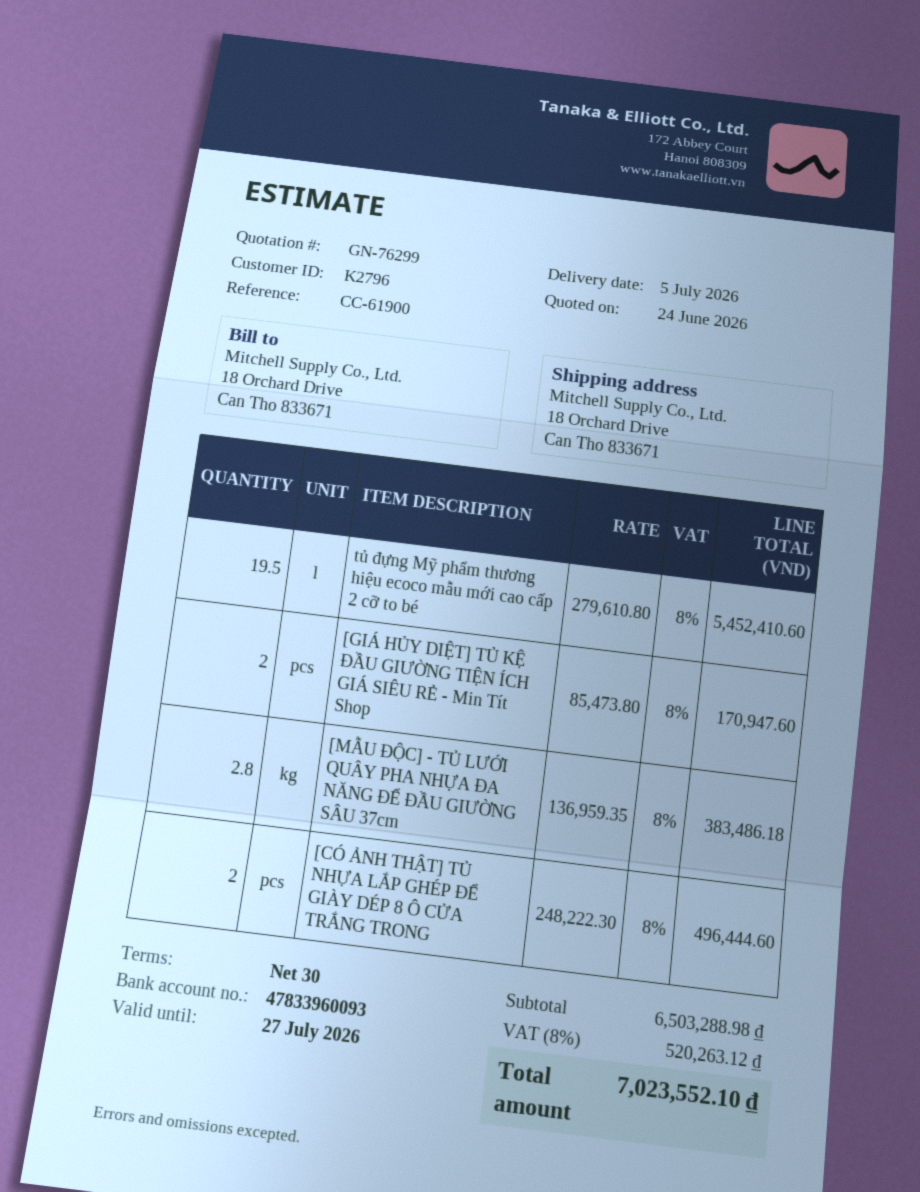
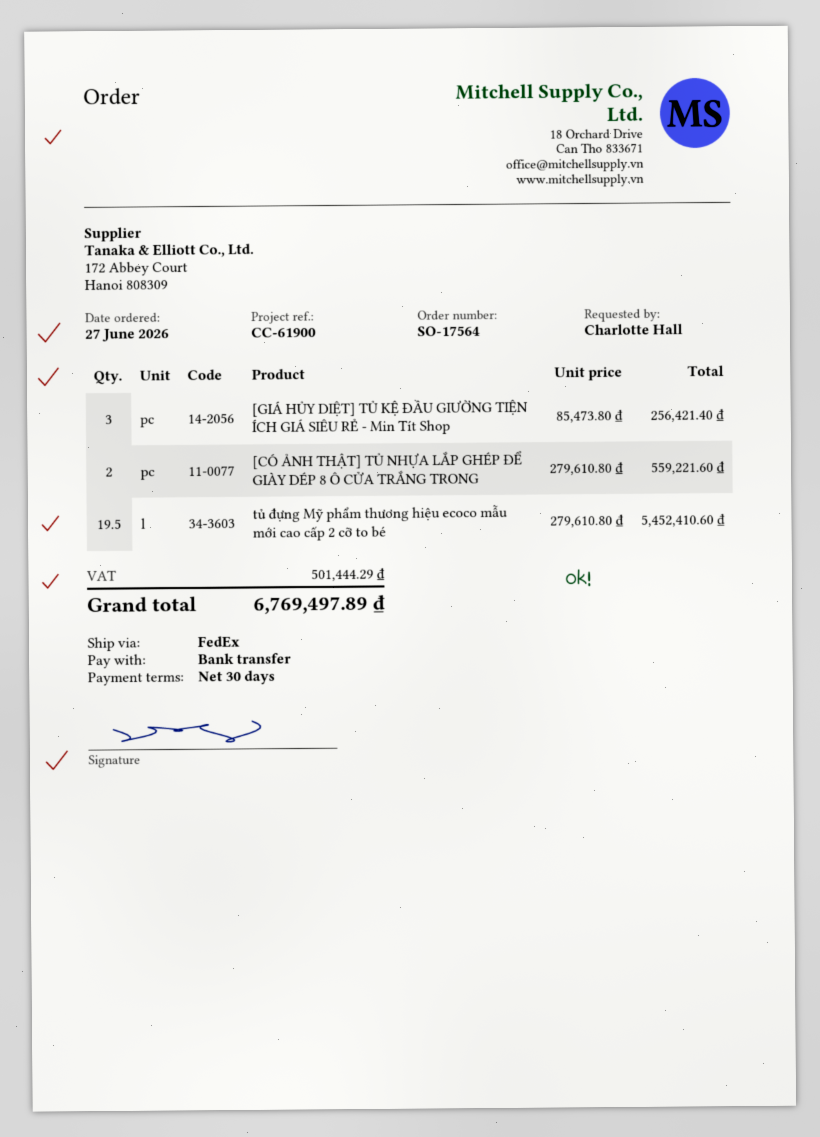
[GIÁ HỦY DIỆT] TỦ KỆ ĐẦU GIƯỜNG TIỆN ÍCH GIÁ SIÊU RẺ - Min Tít Shop: 2 x 85473.80 = 170947.60 -> 3 x 85473.80 = 256421.40
[MẪU ĐỘC] - TỦ LƯỚI QUÂY PHA NHỰA ĐA NĂNG ĐỂ ĐẦU GIƯỜNG SÂU 37cm: 2.8 x 136959.35 = 383486.18 -> none
[CÓ ẢNH THẬT] TỦ NHỰA LẮP GHÉP ĐỂ GIÀY DÉP 8 Ô CỬA TRẮNG TRONG: 2 x 248222.30 = 496444.60 -> 2 x 279610.80 = 559221.60
tax: 520263.12 -> 501444.29
total: 7023552.10 -> 6769497.89

